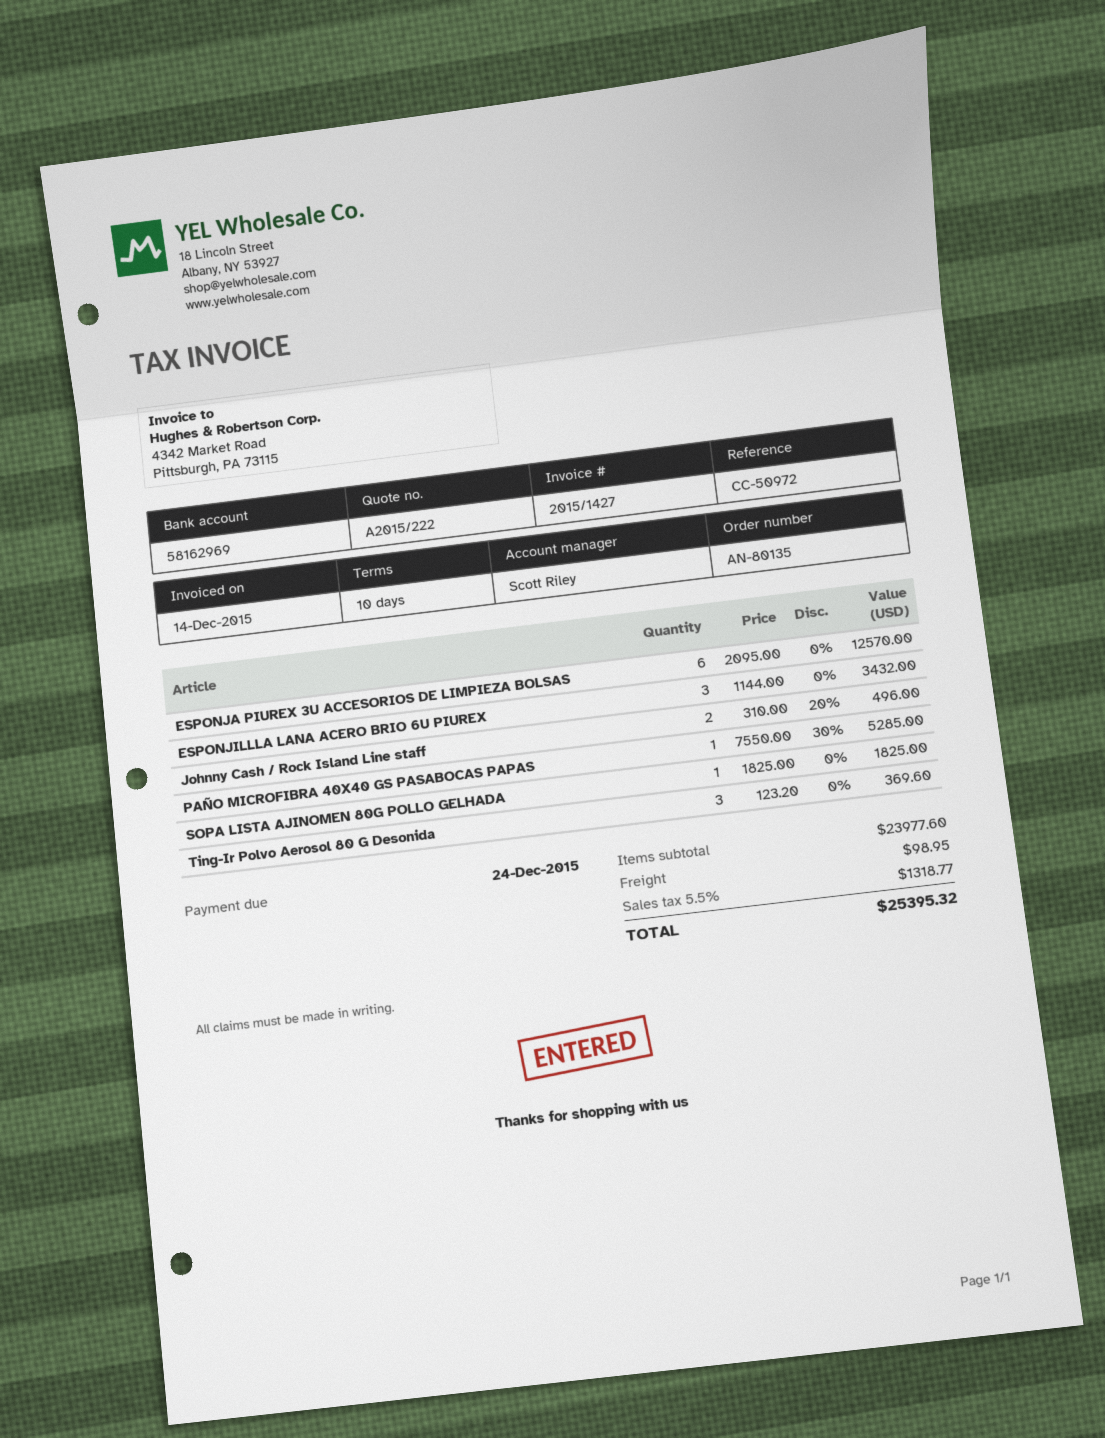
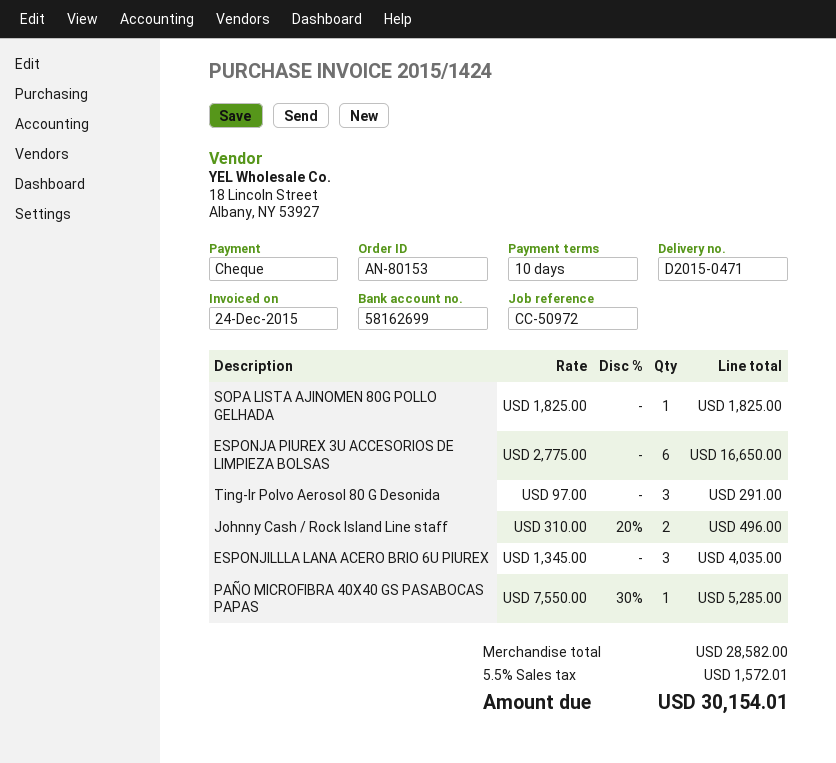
order number: AN-80135 -> AN-80153
invoice number: 2015/1427 -> 2015/1424
invoice date: 2015-12-14 -> 2015-12-24
bank account: 58162969 -> 58162699
ESPONJA PIUREX 3U ACCESORIOS DE LIMPIEZA BOLSAS: 6 x 2095.00 = 12570.00 -> 6 x 2775.00 = 16650.00
ESPONJILLLA LANA ACERO BRIO 6U PIUREX: 3 x 1144.00 = 3432.00 -> 3 x 1345.00 = 4035.00
Ting-Ir Polvo Aerosol 80 G Desonida: 3 x 123.20 = 369.60 -> 3 x 97.00 = 291.00
subtotal: 23977.60 -> 28582.00
shipping: 98.95 -> none
tax: 5.5% = 1318.77 -> 5.5% = 1572.01
total: 25395.32 -> 30154.01

